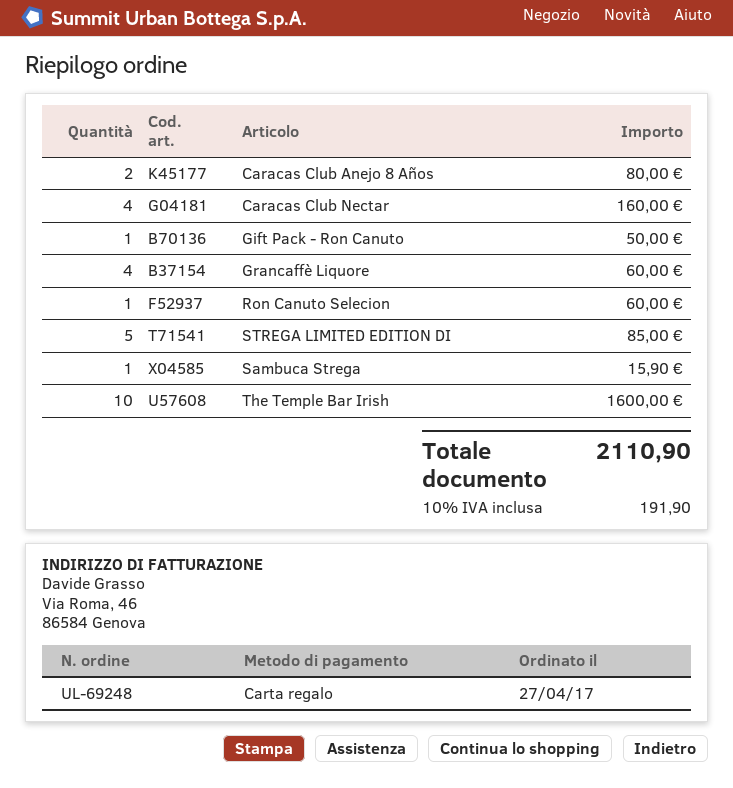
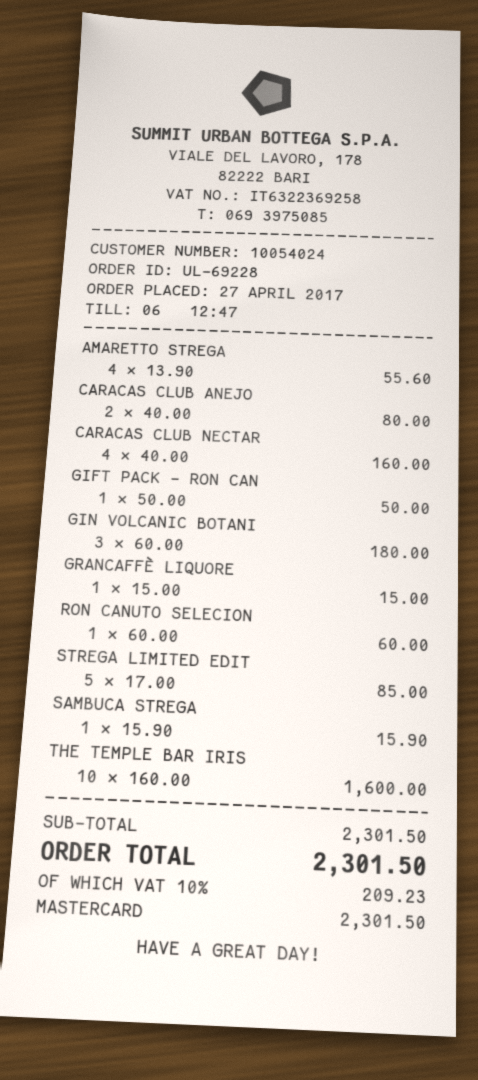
order number: UL-69248 -> UL-69228
payment method: gift card -> Mastercard
Grancaffè Liquore: 4 for 60.00 -> 1 for 15.00
AMARETTO STREGA: none -> 4 for 55.60
GIN VOLCANIC BOTANI: none -> 3 for 180.00
tax: 10% = 191.90 -> 10% = 209.23
total: 2110.90 -> 2301.50

